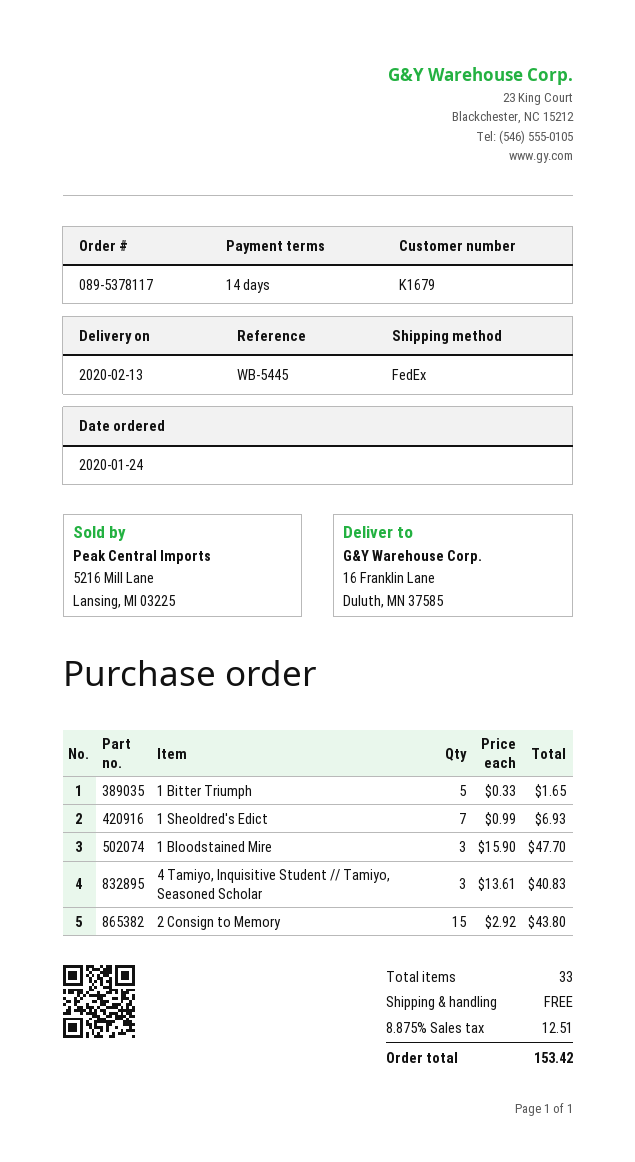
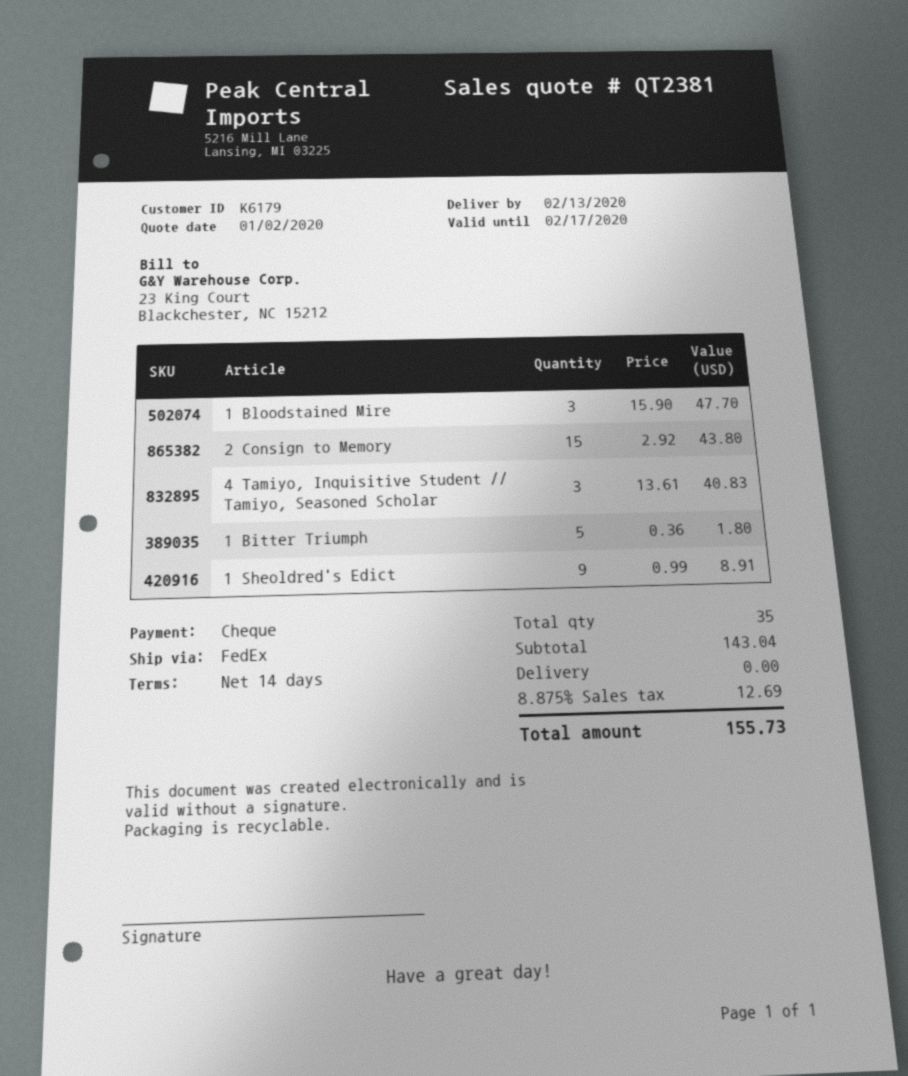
customer number: K1679 -> K6179
1 Bitter Triumph: 5 x 0.33 = 1.65 -> 5 x 0.36 = 1.80
1 Sheoldred's Edict: 7 x 0.99 = 6.93 -> 9 x 0.99 = 8.91
total quantity: 33 -> 35
tax: 8.875% = 12.51 -> 8.875% = 12.69
total: 153.42 -> 155.73

